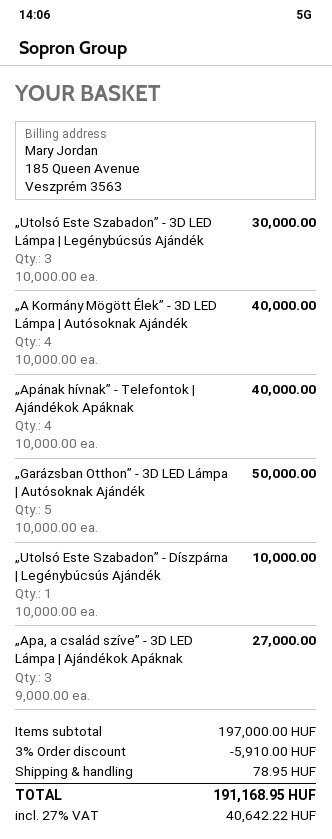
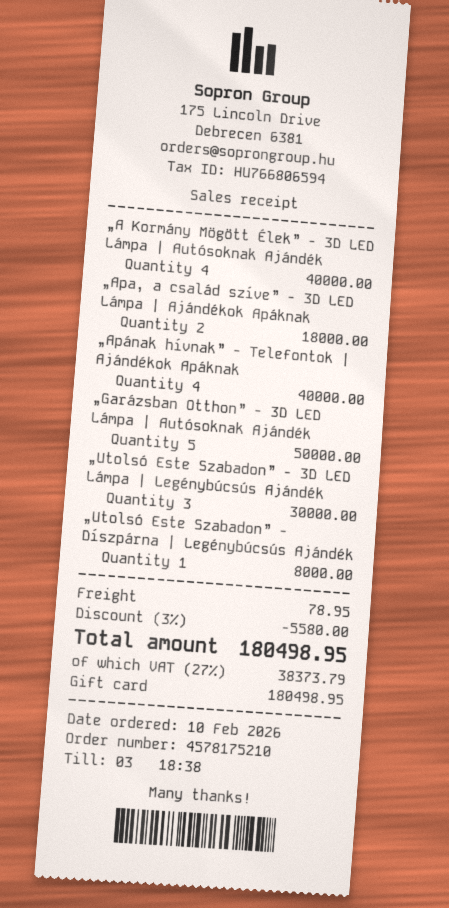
„Utolsó Este Szabadon” - Díszpárna | Legénybúcsús Ajándék: 1 for 10000.00 -> 1 for 8000.00
„Apa, a család szíve” - 3D LED Lámpa | Ajándékok Apáknak: 3 for 27000.00 -> 2 for 18000.00
discount: 3% = 5910.00 -> 3% = 5580.00
tax: 27% = 40642.22 -> 27% = 38373.79
total: 191168.95 -> 180498.95

